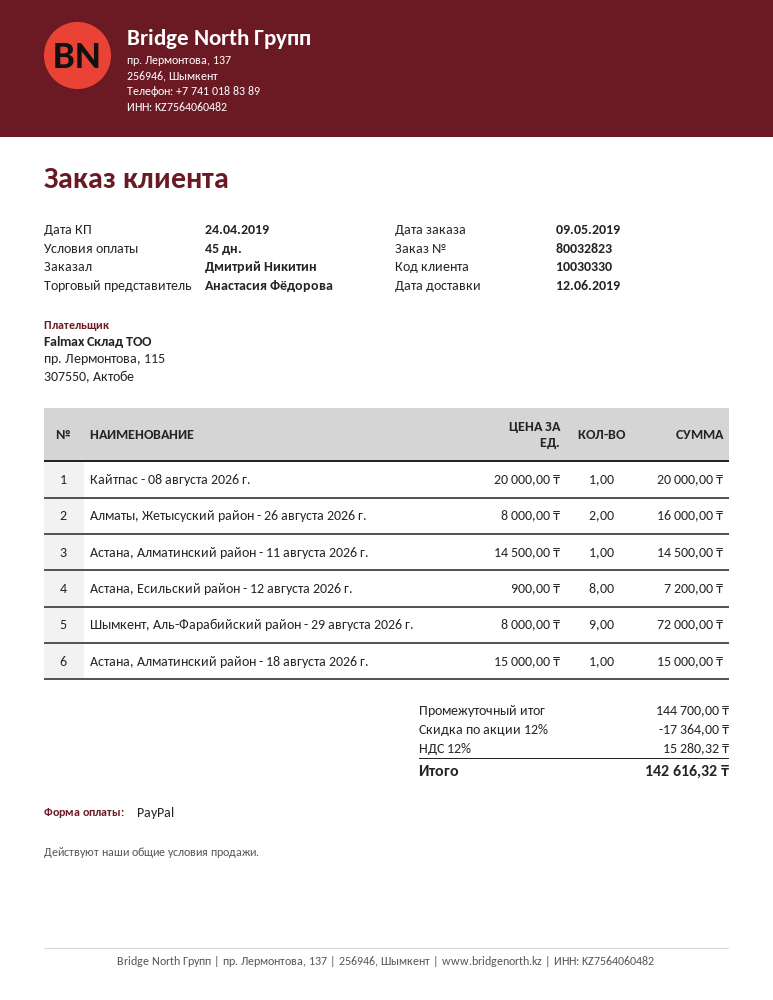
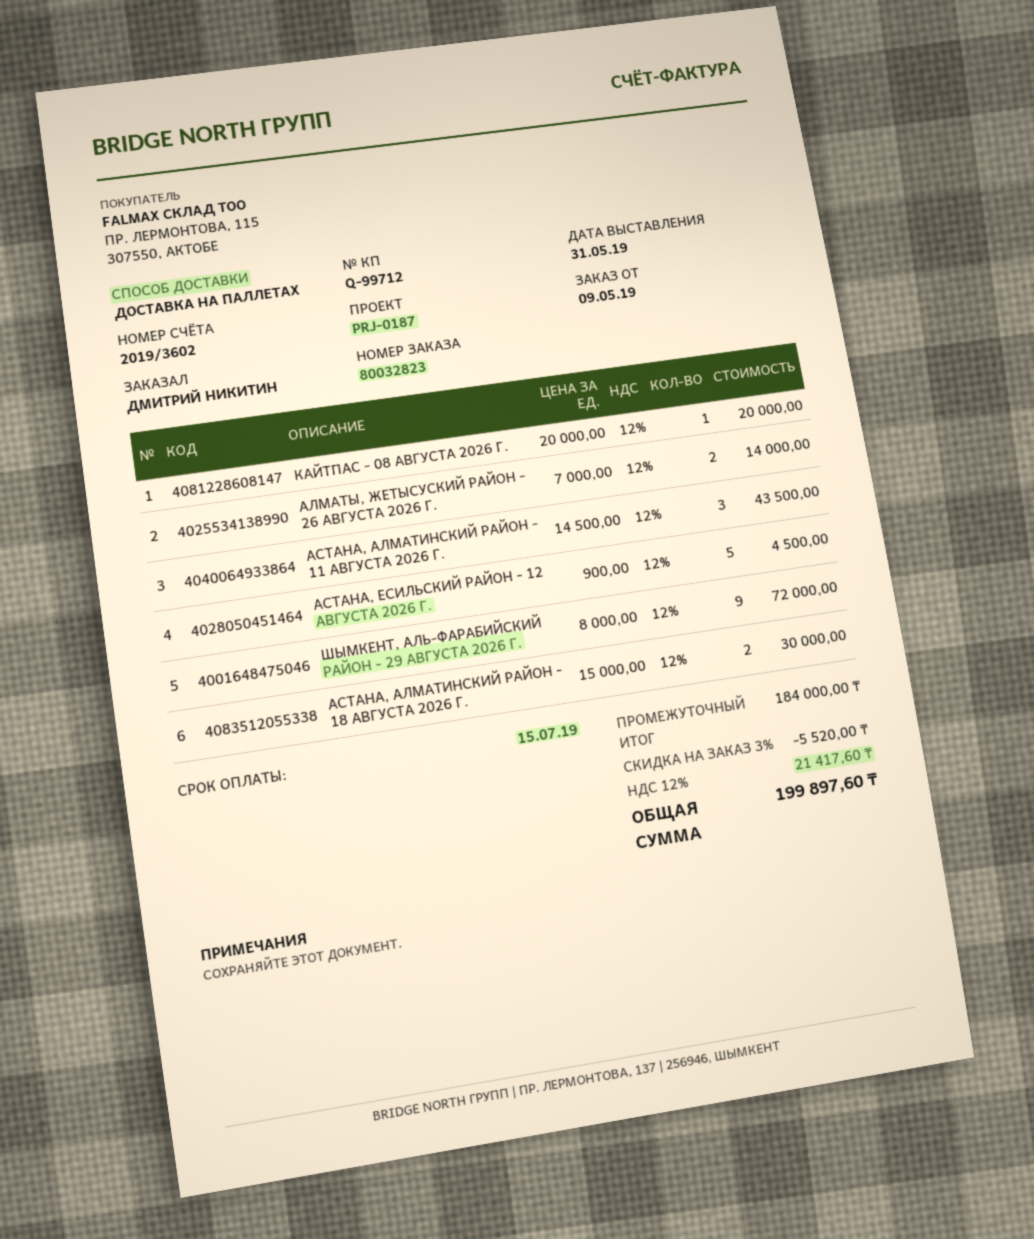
Алматы, Жетысуский район - 26 августа 2026 г.: 2 x 8000.00 = 16000.00 -> 2 x 7000.00 = 14000.00
Астана, Алматинский район - 11 августа 2026 г.: 1 x 14500.00 = 14500.00 -> 3 x 14500.00 = 43500.00
Астана, Есильский район - 12 августа 2026 г.: 8 x 900.00 = 7200.00 -> 5 x 900.00 = 4500.00
Астана, Алматинский район - 18 августа 2026 г.: 1 x 15000.00 = 15000.00 -> 2 x 15000.00 = 30000.00
subtotal: 144700.00 -> 184000.00
discount: 12% = 17364.00 -> 3% = 5520.00
tax: 12% = 15280.32 -> 12% = 21417.60
total: 142616.32 -> 199897.60

